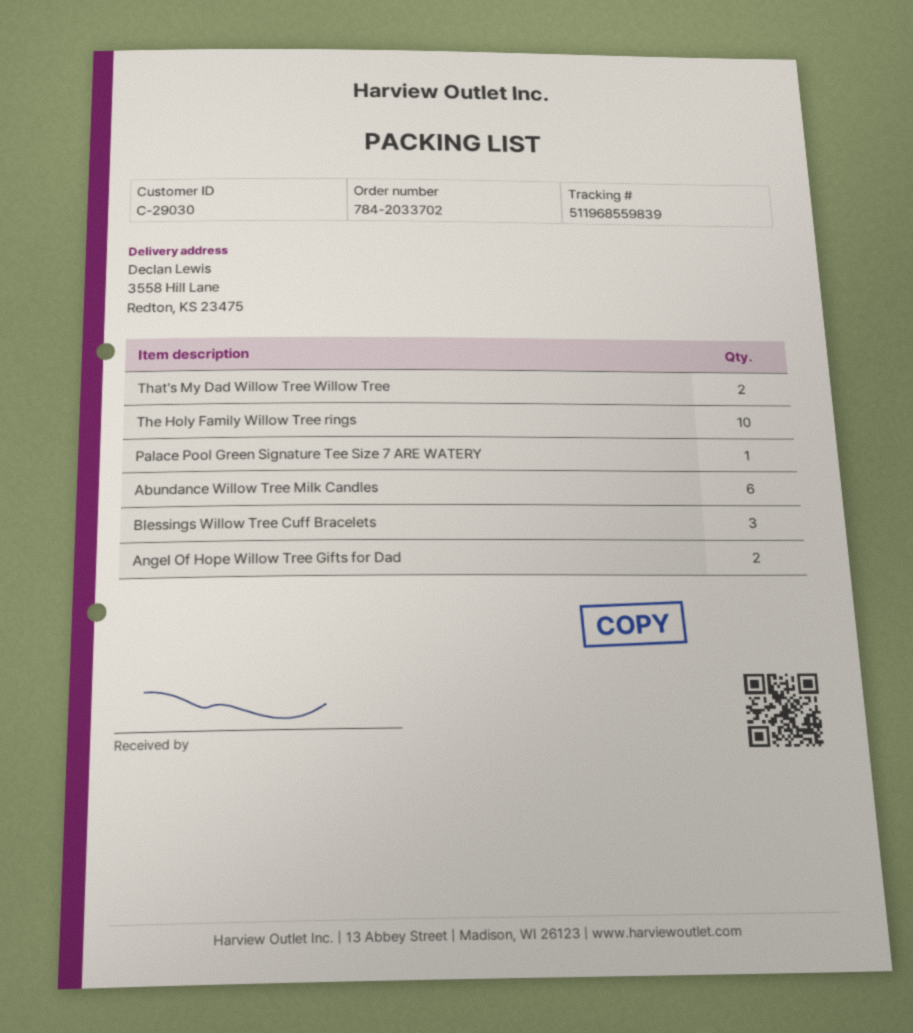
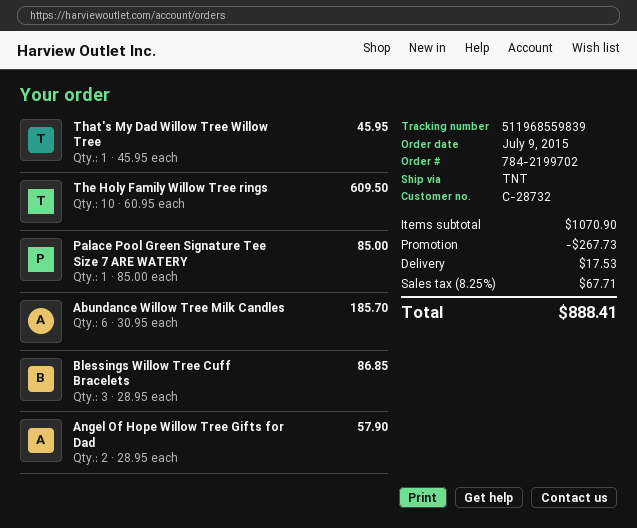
order number: 784-2033702 -> 784-2199702
customer number: C-29030 -> C-28732
That's My Dad Willow Tree Willow Tree: 2 -> 1

